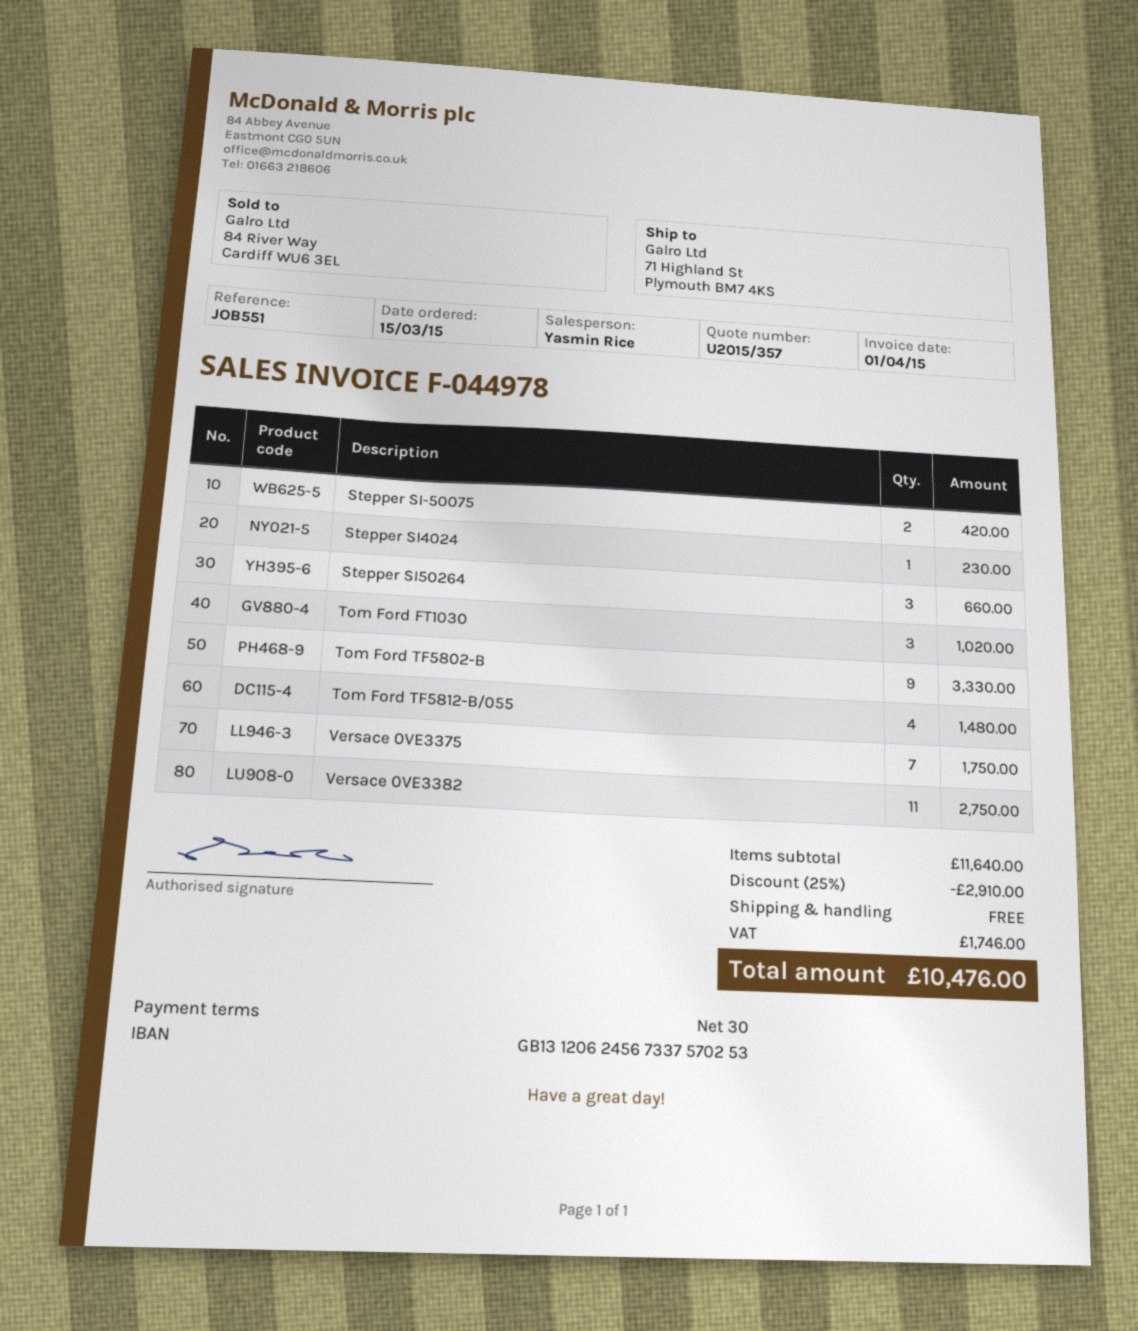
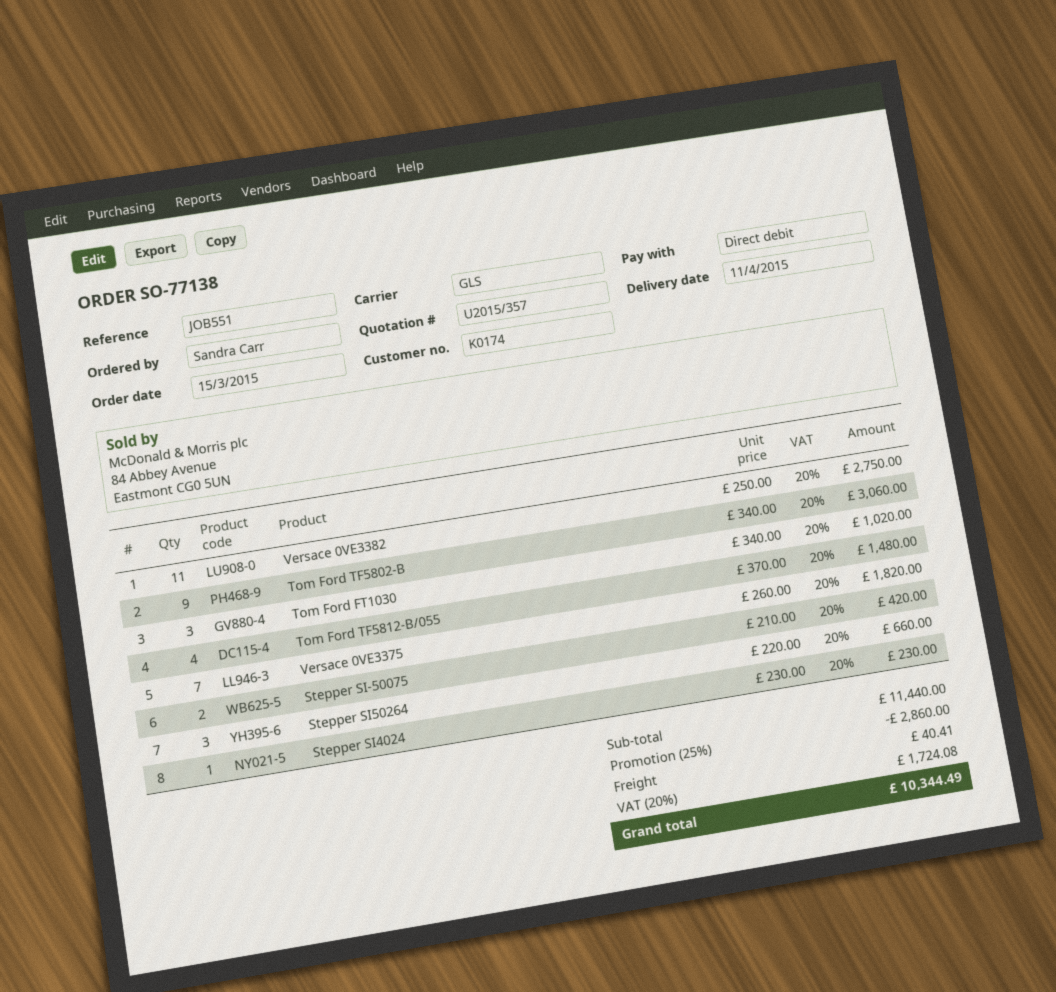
Tom Ford TF5802-B: 9 for 3330.00 -> 9 for 3060.00
Versace 0VE3375: 7 for 1750.00 -> 7 for 1820.00
subtotal: 11640.00 -> 11440.00
discount: 25% = 2910.00 -> 25% = 2860.00
shipping: 0.00 -> 40.41
tax: 1746.00 -> 1724.08
total: 10476.00 -> 10344.49

